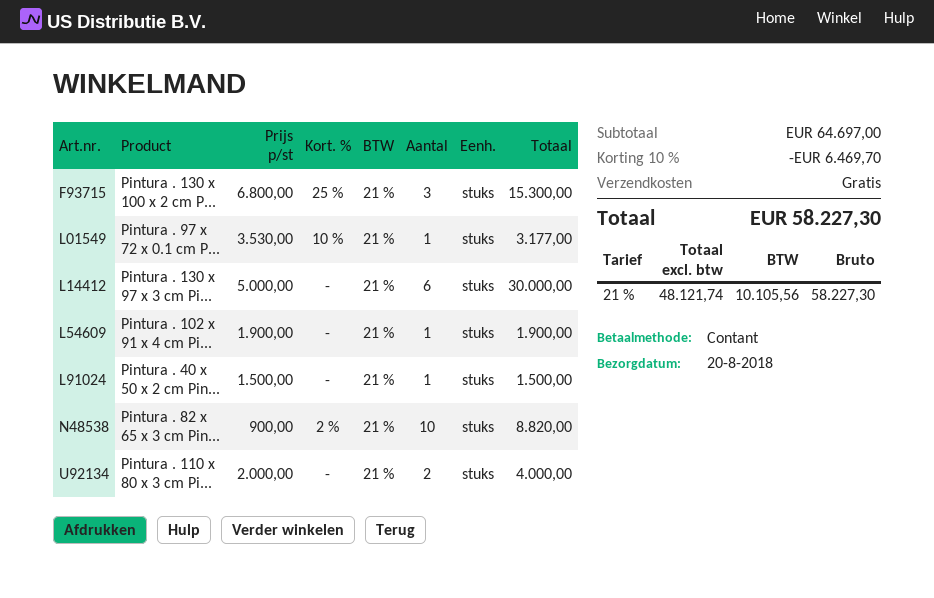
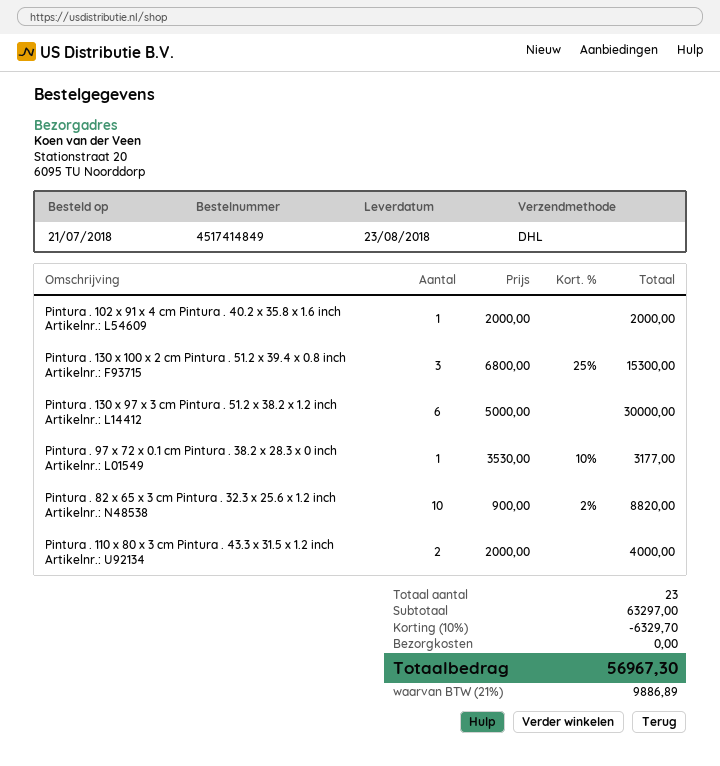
delivery date: 2018-08-20 -> 2018-08-23
Pintura . 102 x 91 x 4 cm Pi...: 1 x 1900.00 = 1900.00 -> 1 x 2000.00 = 2000.00
Pintura . 40 x 50 x 2 cm Pin...: 1 x 1500.00 = 1500.00 -> none
subtotal: 64697.00 -> 63297.00
discount: 10% = 6469.70 -> 10% = 6329.70
tax: 21% = 10105.56 -> 21% = 9886.89
total: 58227.30 -> 56967.30

